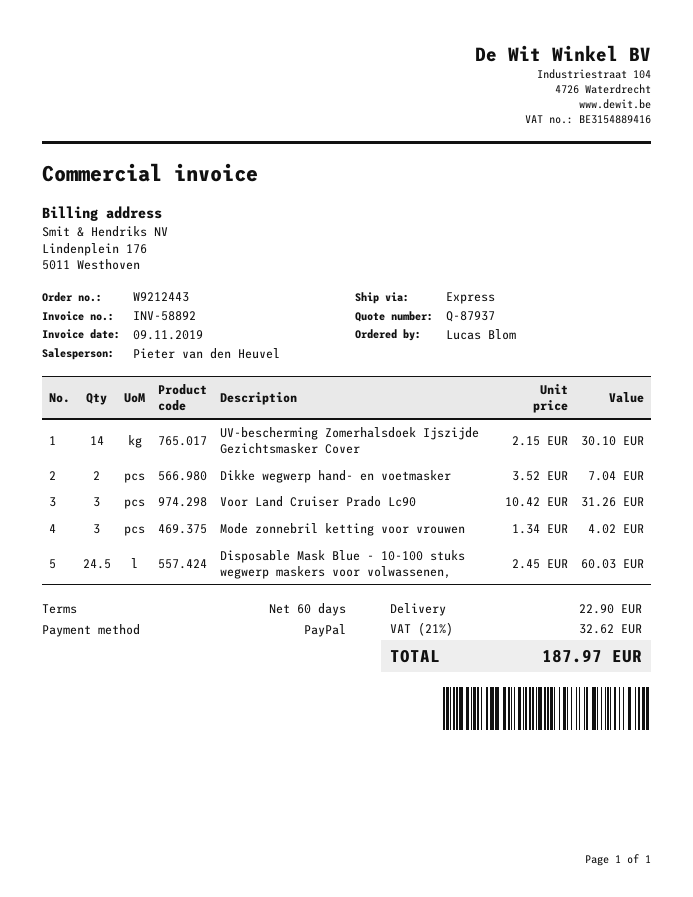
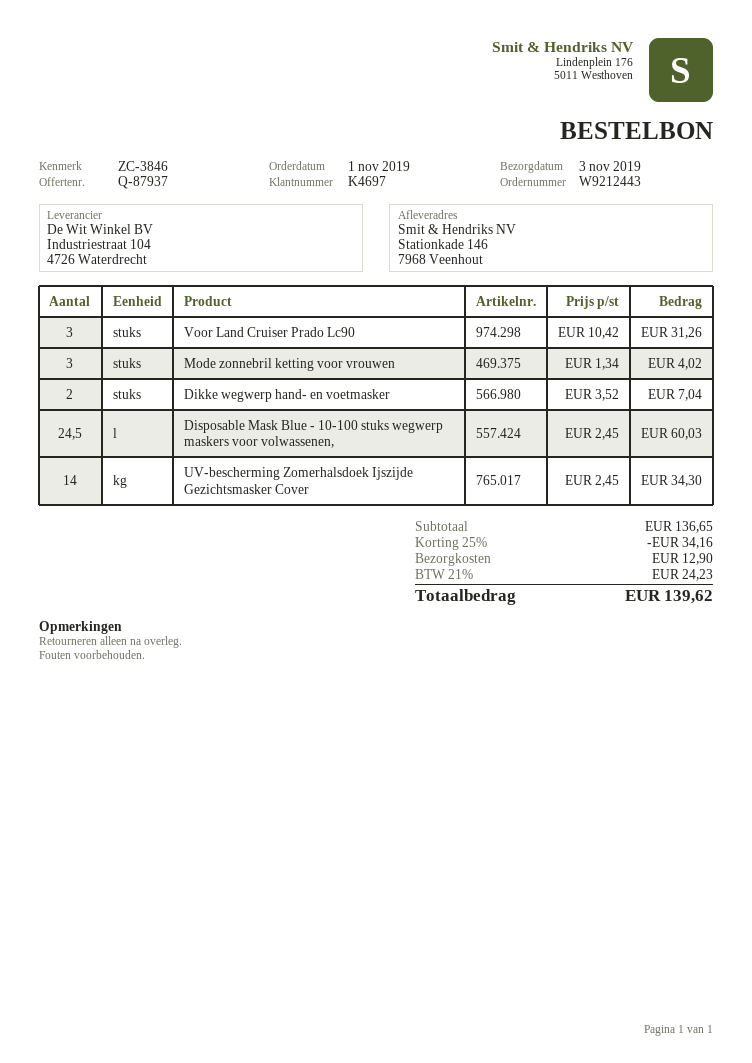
UV-bescherming Zomerhalsdoek Ijszijde Gezichtsmasker Cover: 14 x 2.15 = 30.10 -> 14 x 2.45 = 34.30
discount: none -> 25% = 34.16
shipping: 22.90 -> 12.90
tax: 21% = 32.62 -> 21% = 24.23
total: 187.97 -> 139.62

